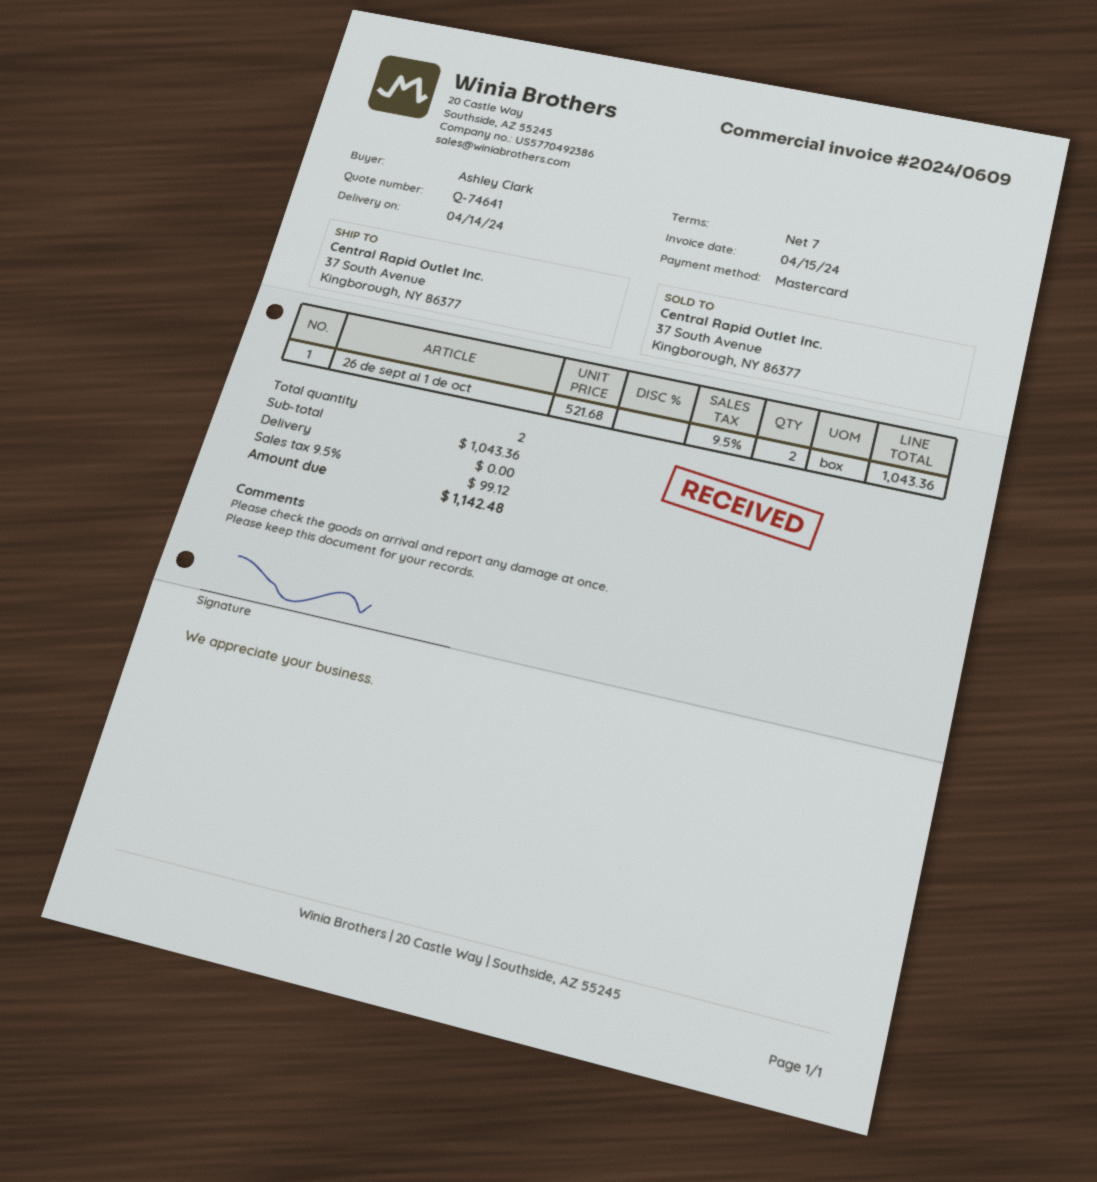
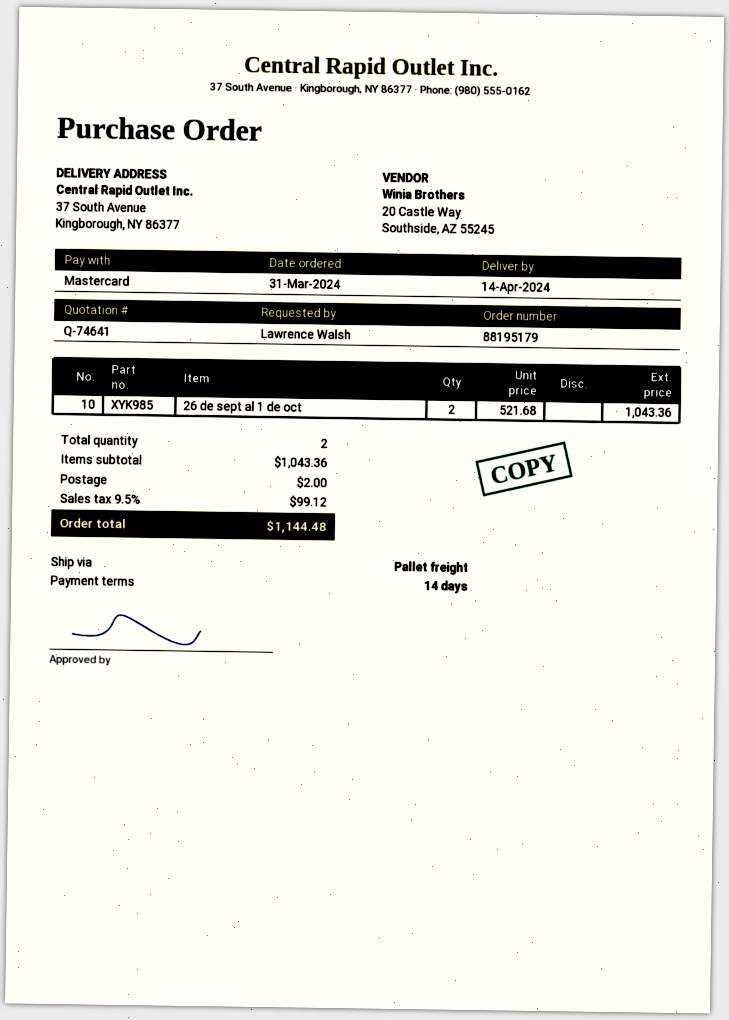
payment terms: 7 days -> 14 days
ordered by: Ashley Clark -> Lawrence Walsh
shipping: 0.00 -> 2.00
total: 1142.48 -> 1144.48

